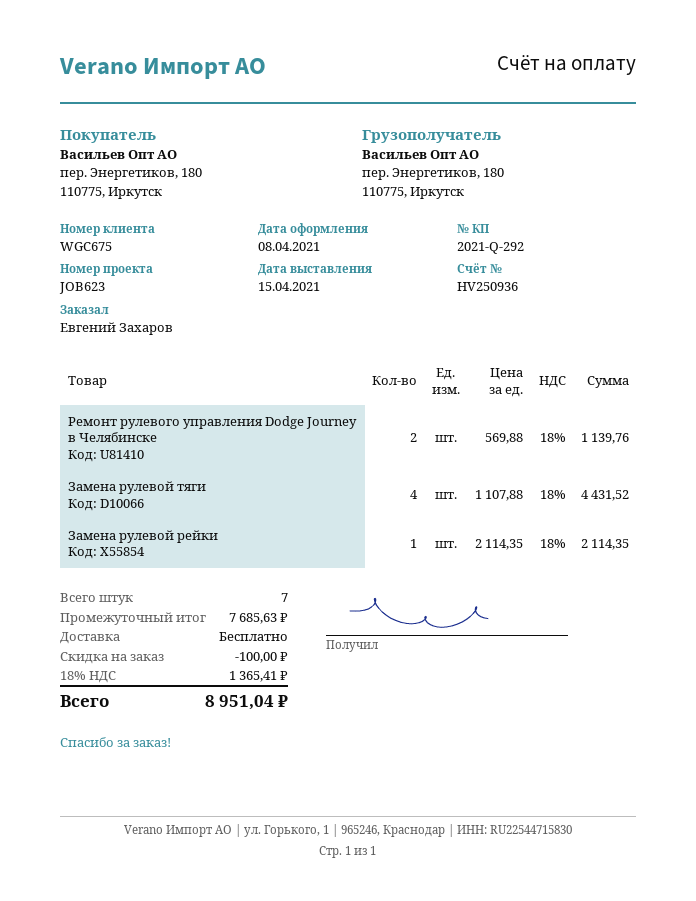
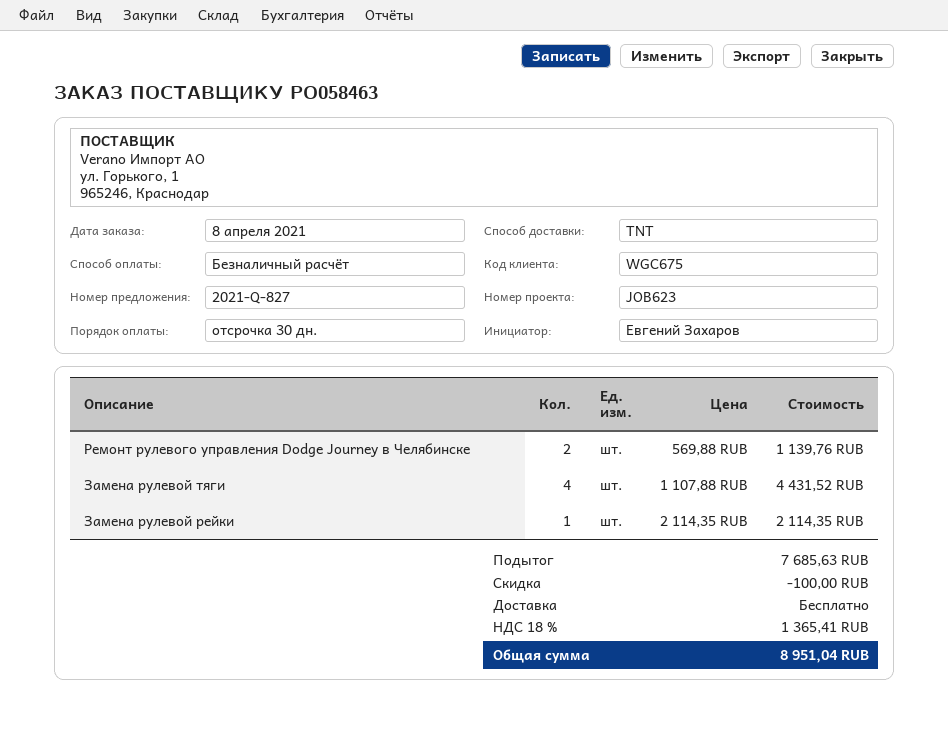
quote number: 2021-Q-292 -> 2021-Q-827

